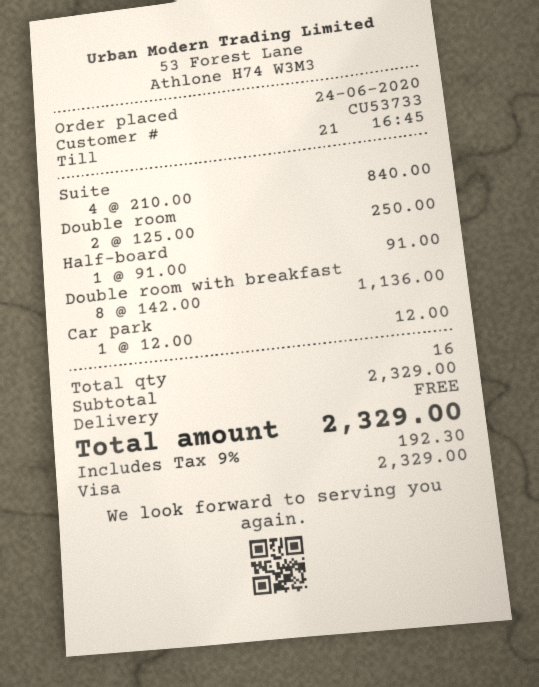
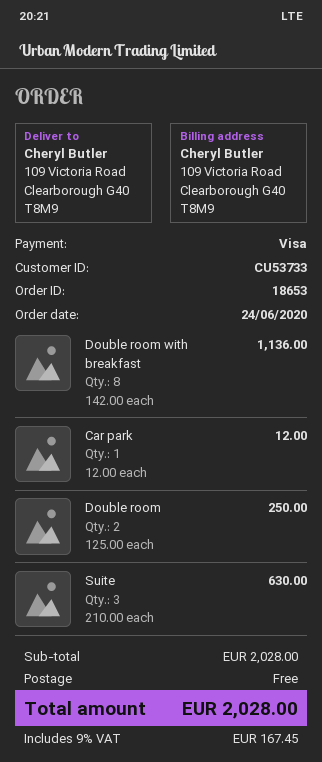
Suite: 4 x 210.00 = 840.00 -> 3 x 210.00 = 630.00
Half-board: 1 x 91.00 = 91.00 -> none
subtotal: 2329.00 -> 2028.00
tax: 9% = 192.30 -> 9% = 167.45
total: 2329.00 -> 2028.00

